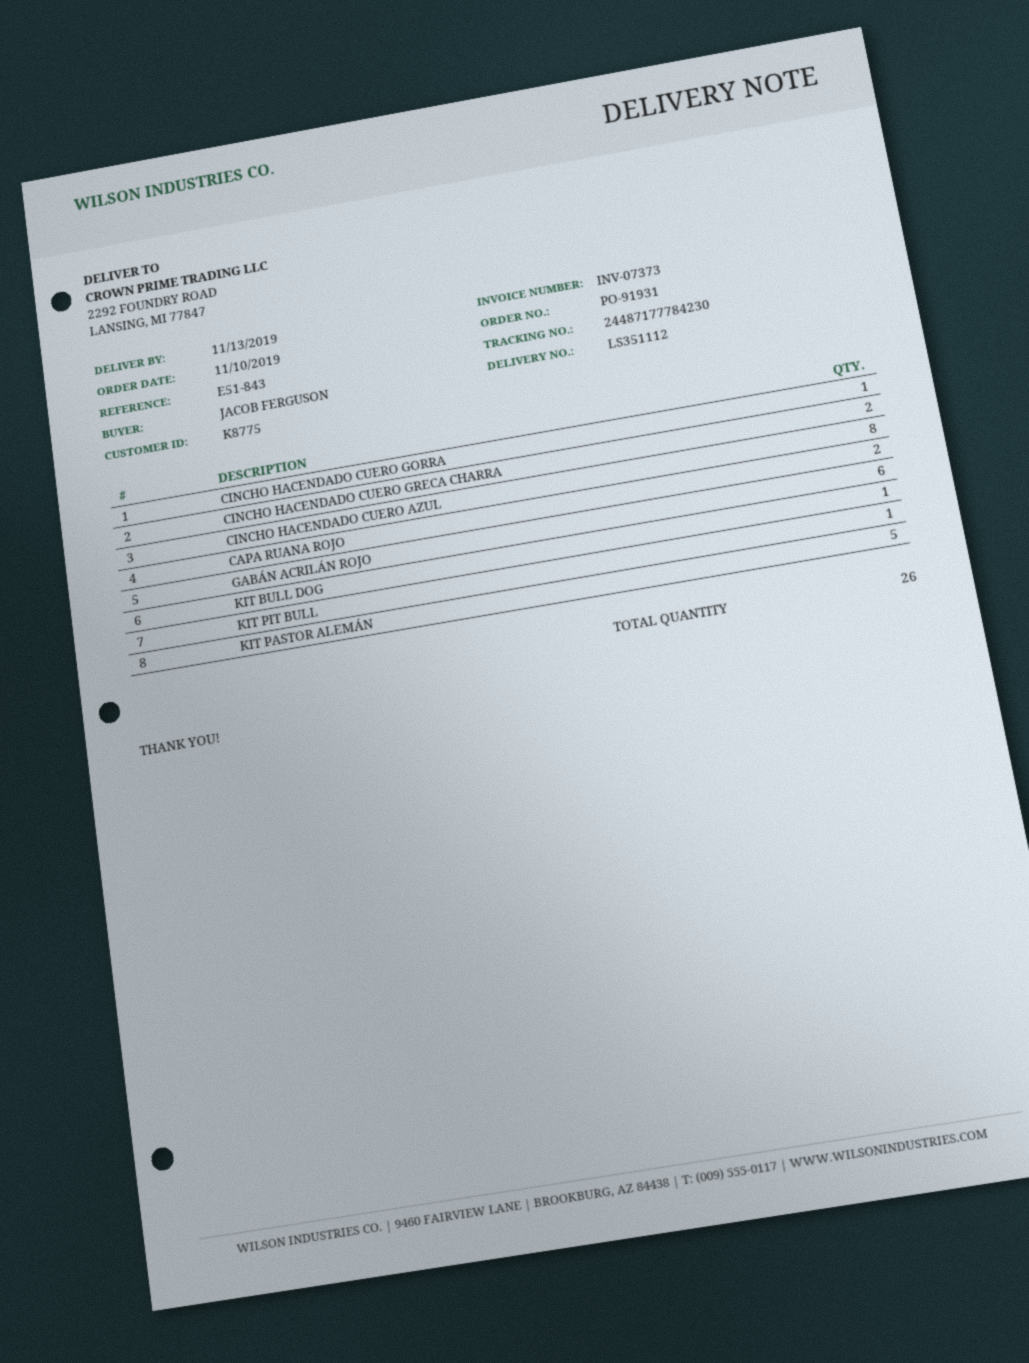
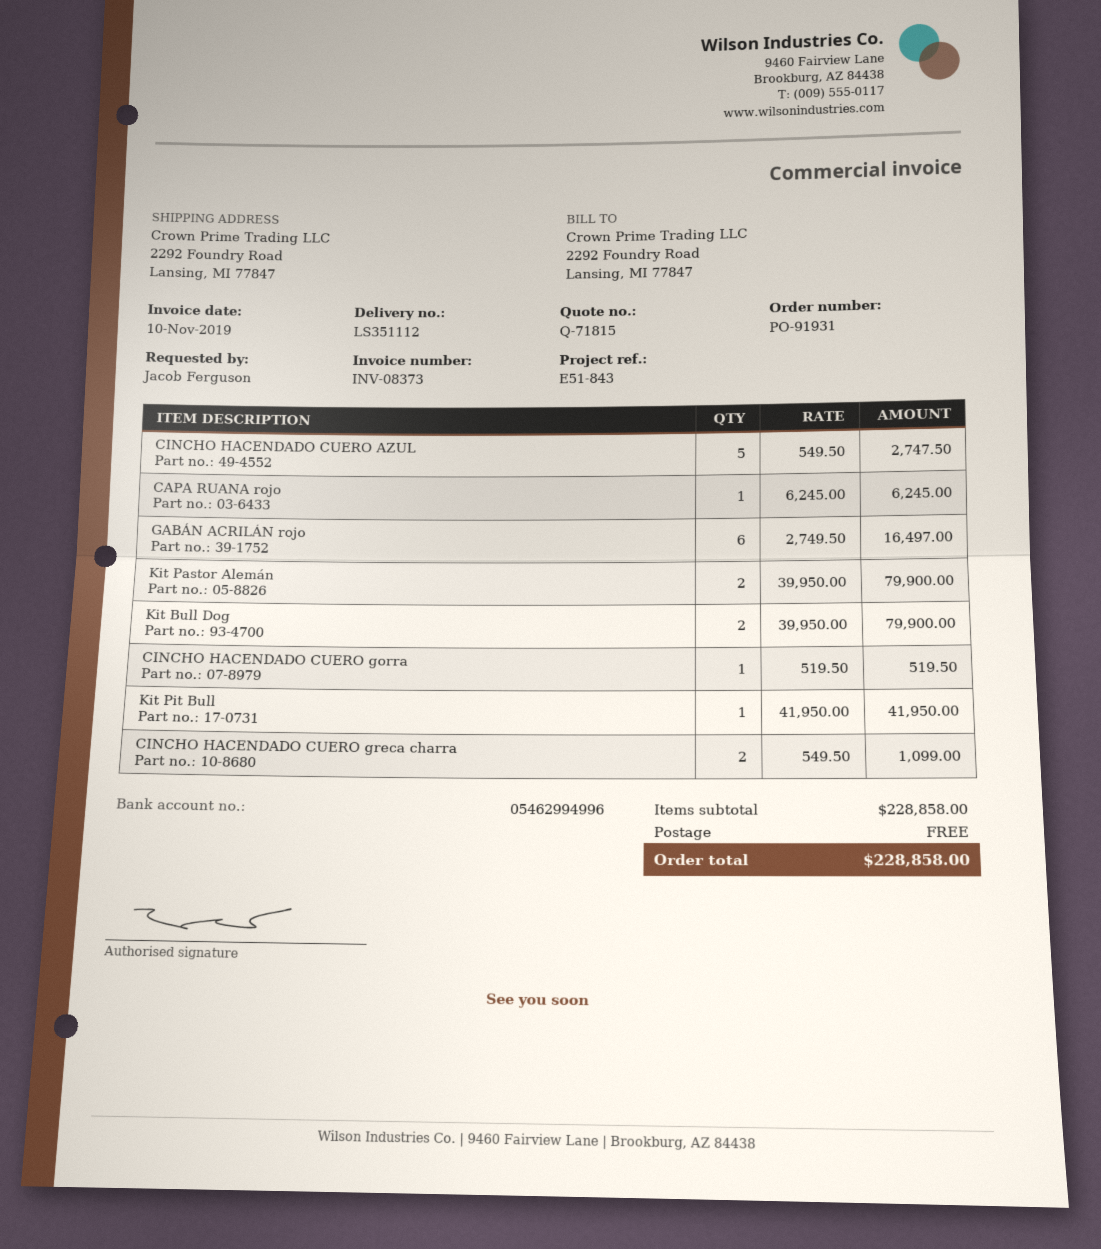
invoice number: INV-07373 -> INV-08373
CINCHO HACENDADO CUERO AZUL: 8 -> 5
CAPA RUANA ROJO: 2 -> 1
KIT BULL DOG: 1 -> 2
KIT PASTOR ALEMÁN: 5 -> 2

